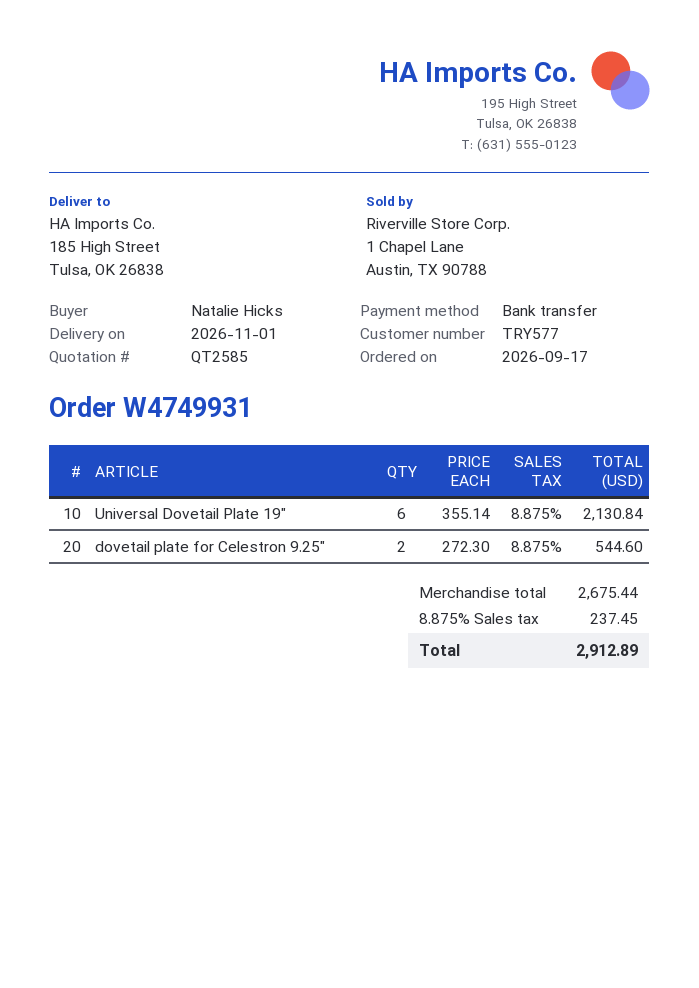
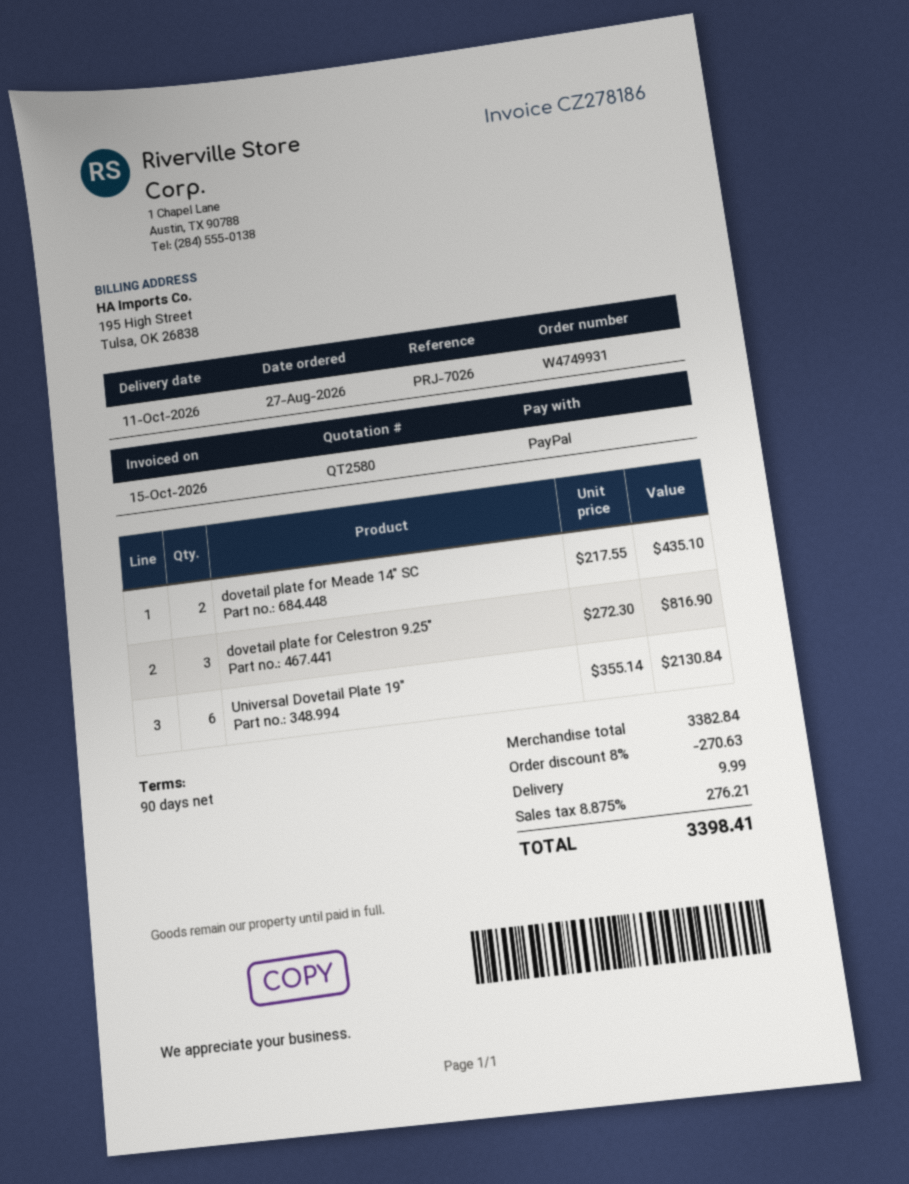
quote number: QT2585 -> QT2580
order date: 2026-09-17 -> 2026-08-27
delivery date: 2026-11-01 -> 2026-10-11
payment method: bank transfer -> PayPal
dovetail plate for Celestron 9.25": 2 x 272.30 = 544.60 -> 3 x 272.30 = 816.90
dovetail plate for Meade 14" SC: none -> 2 x 217.55 = 435.10
subtotal: 2675.44 -> 3382.84
discount: none -> 8% = 270.63
shipping: none -> 9.99
tax: 8.875% = 237.45 -> 8.875% = 276.21
total: 2912.89 -> 3398.41

